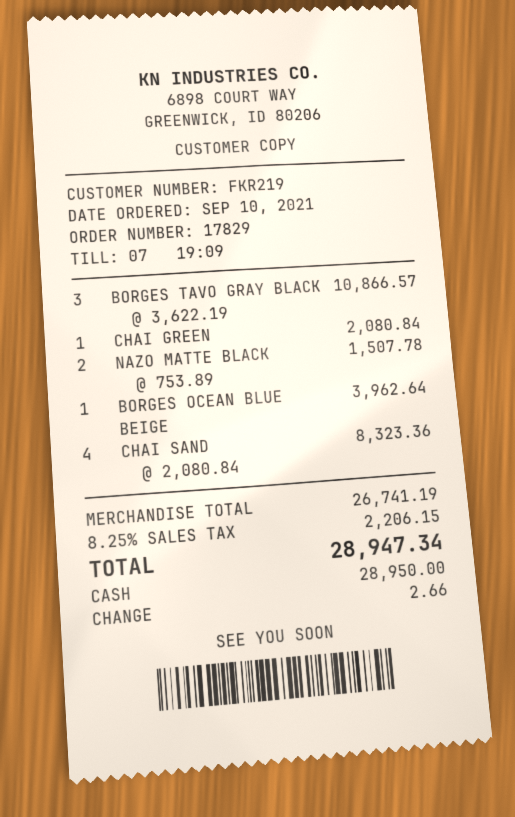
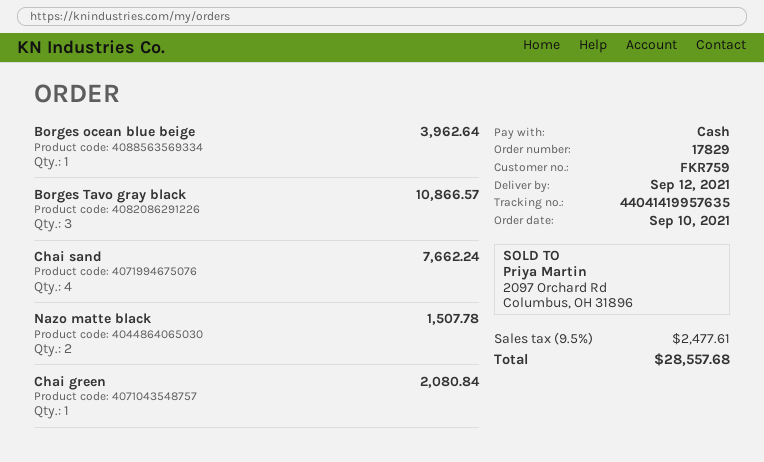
customer number: FKR219 -> FKR759
CHAI SAND: 4 for 8323.36 -> 4 for 7662.24
tax: 8.25% = 2206.15 -> 9.5% = 2477.61
total: 28947.34 -> 28557.68

